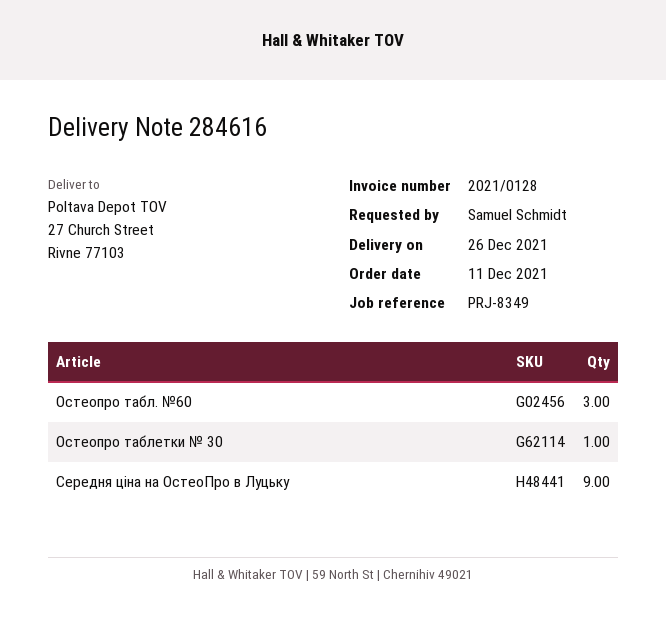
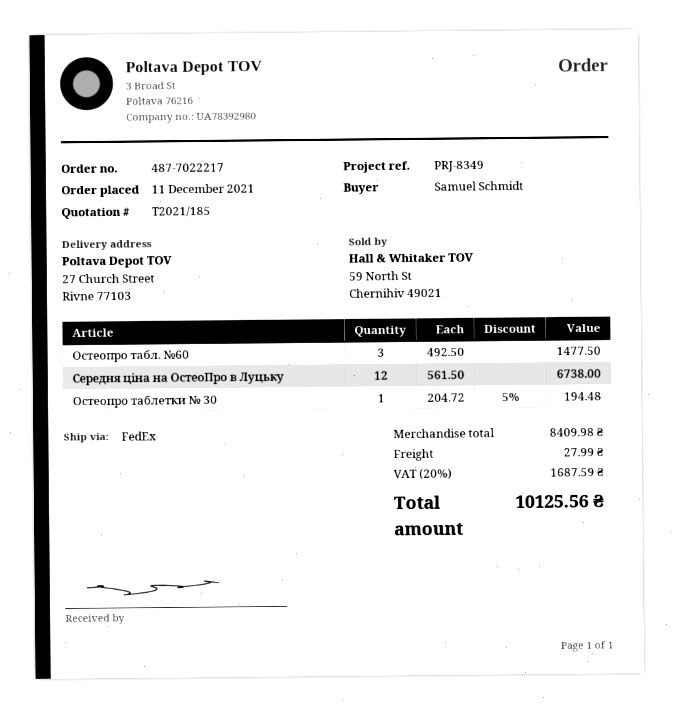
Середня ціна на ОстеоПро в Луцьку: 9 -> 12

